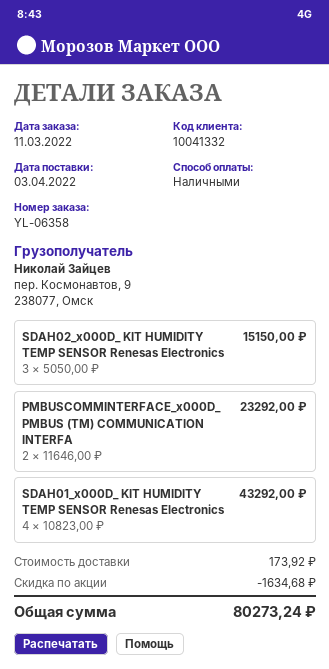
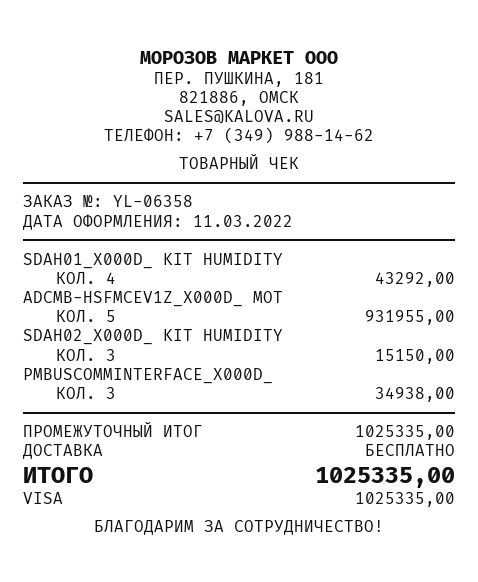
payment method: cash -> Visa
PMBUSCOMMINTERFACE_x000D_ PMBUS (TM) COMMUNICATION INTERFA: 2 for 23292.00 -> 3 for 34938.00
ADCMB-HSFMCEV1Z_X000D_ MOT: none -> 5 for 931955.00
discount: 1634.68 -> none
shipping: 173.92 -> 0.00
total: 80273.24 -> 1025335.00

